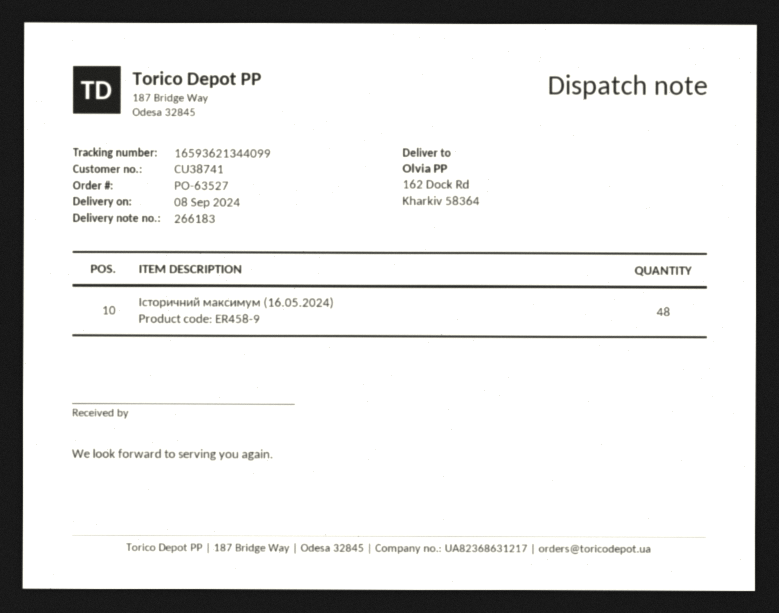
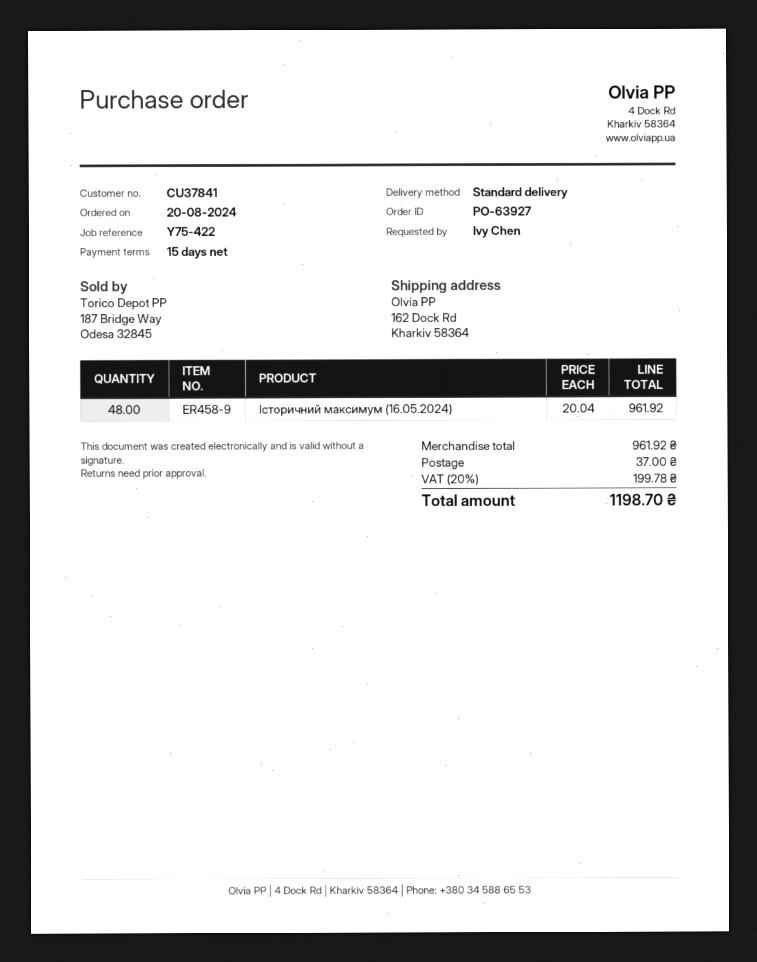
order number: PO-63527 -> PO-63927
customer number: CU38741 -> CU37841

